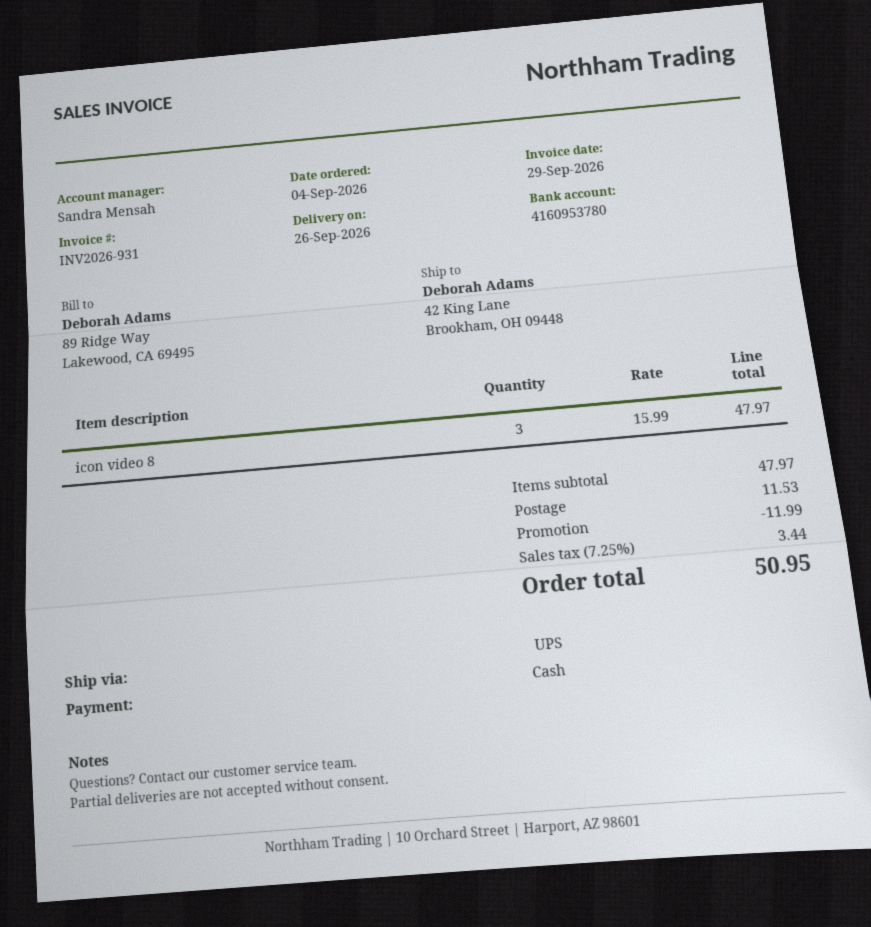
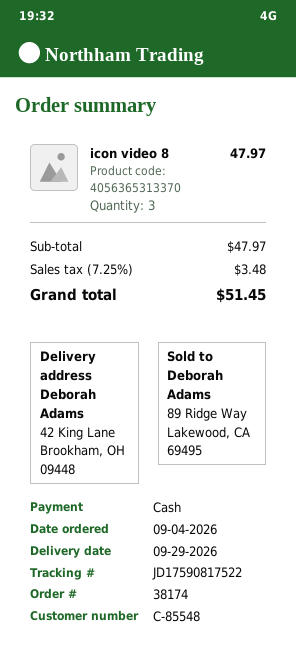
delivery date: 2026-09-26 -> 2026-09-29
discount: 11.99 -> none
shipping: 11.53 -> none
tax: 7.25% = 3.44 -> 7.25% = 3.48
total: 50.95 -> 51.45

